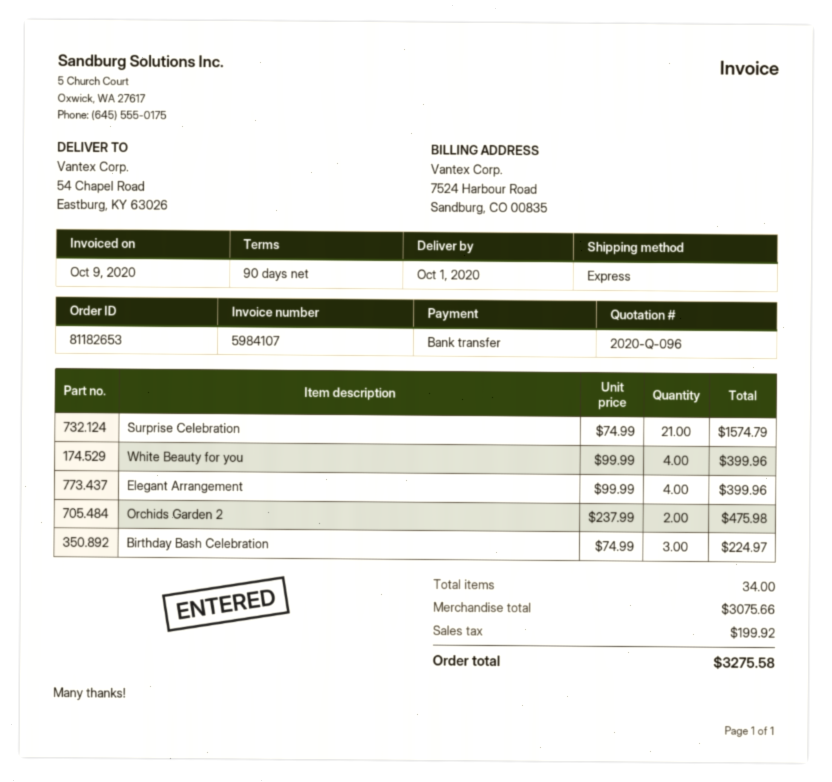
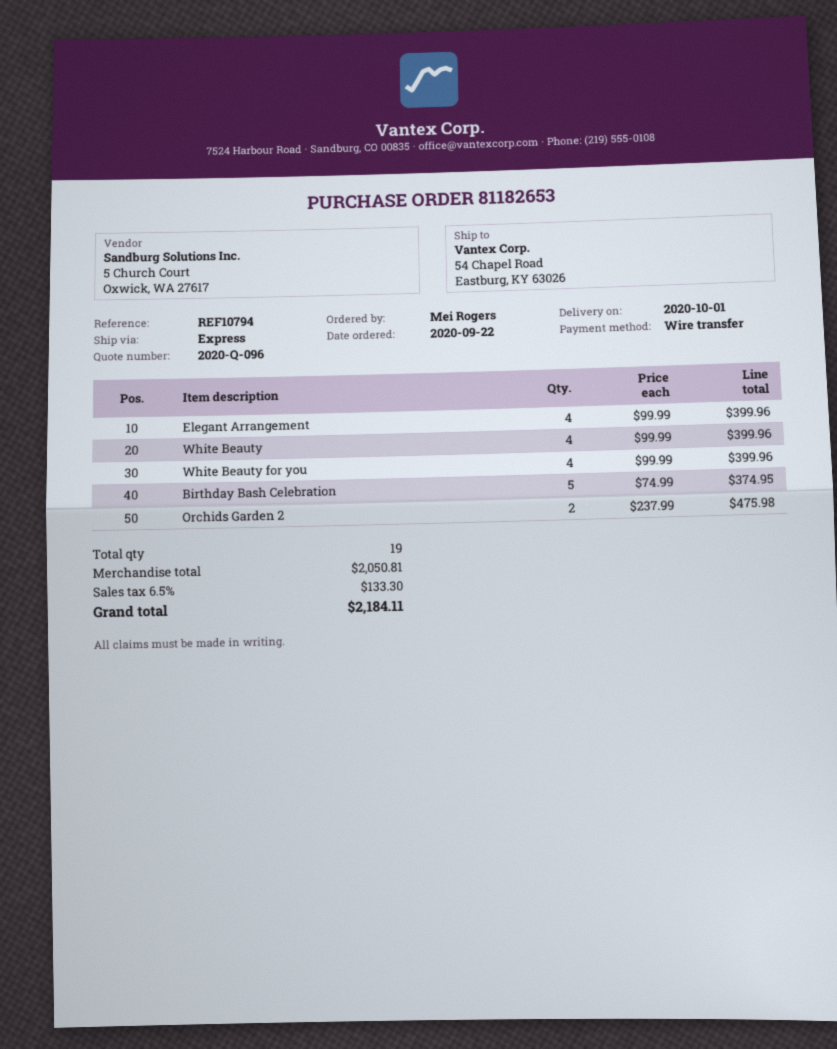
Surprise Celebration: 21 x 74.99 = 1574.79 -> none
Birthday Bash Celebration: 3 x 74.99 = 224.97 -> 5 x 74.99 = 374.95
White Beauty: none -> 4 x 99.99 = 399.96
total quantity: 34 -> 19
subtotal: 3075.66 -> 2050.81
tax: 199.92 -> 133.30
total: 3275.58 -> 2184.11

